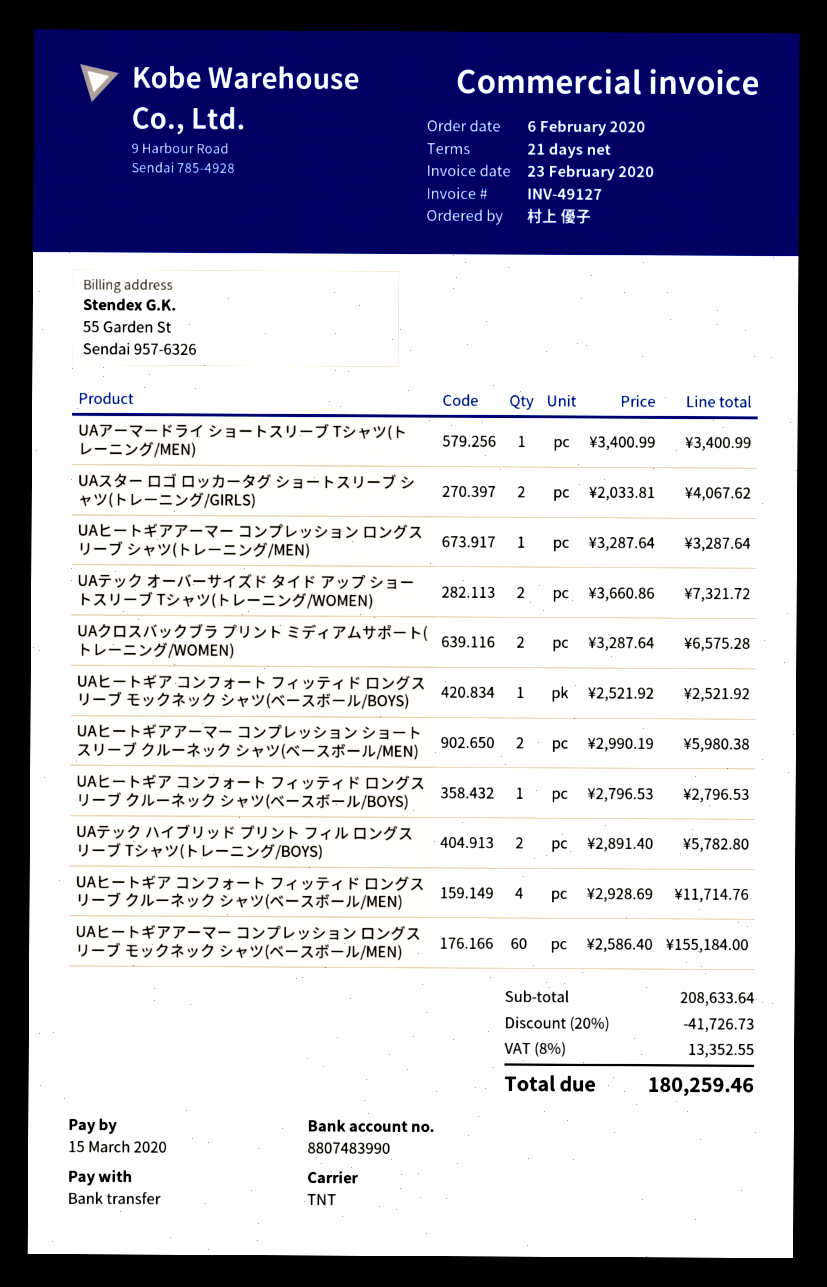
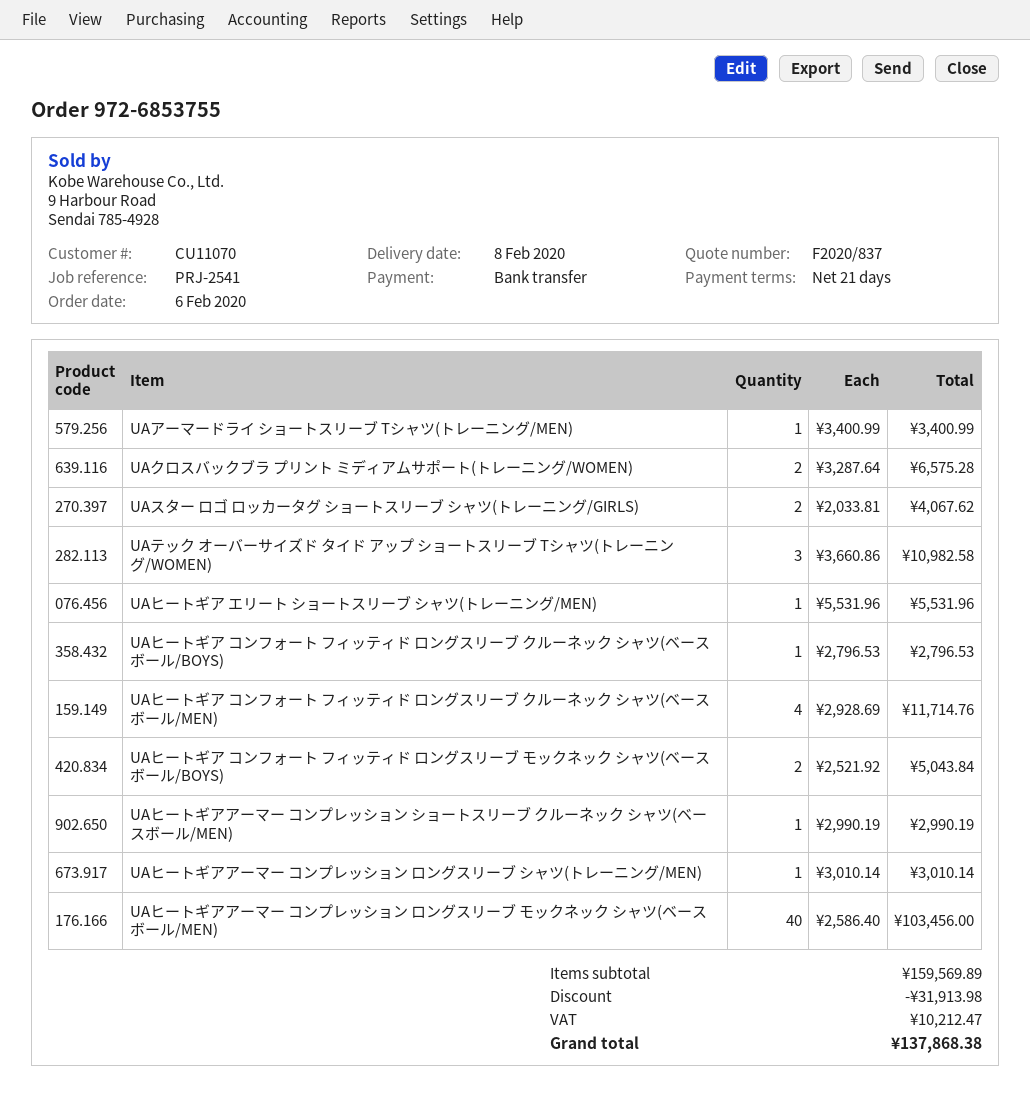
UAヒートギアアーマー コンプレッション ロングスリーブ シャツ(トレーニング/MEN): 1 x 3287.64 = 3287.64 -> 1 x 3010.14 = 3010.14
UAテック オーバーサイズド タイド アップ ショートスリーブ Tシャツ(トレーニング/WOMEN): 2 x 3660.86 = 7321.72 -> 3 x 3660.86 = 10982.58
UAヒートギア コンフォート フィッティド ロングスリーブ モックネック シャツ(ベースボール/BOYS): 1 x 2521.92 = 2521.92 -> 2 x 2521.92 = 5043.84
UAヒートギアアーマー コンプレッション ショートスリーブ クルーネック シャツ(ベースボール/MEN): 2 x 2990.19 = 5980.38 -> 1 x 2990.19 = 2990.19
UAテック ハイブリッド プリント フィル ロングスリーブ Tシャツ(トレーニング/BOYS): 2 x 2891.40 = 5782.80 -> none
UAヒートギアアーマー コンプレッション ロングスリーブ モックネック シャツ(ベースボール/MEN): 60 x 2586.40 = 155184.00 -> 40 x 2586.40 = 103456.00
UAヒートギア エリート ショートスリーブ シャツ(トレーニング/MEN): none -> 1 x 5531.96 = 5531.96
subtotal: 208633.64 -> 159569.89
discount: 41726.73 -> 31913.98
tax: 13352.55 -> 10212.47
total: 180259.46 -> 137868.38

